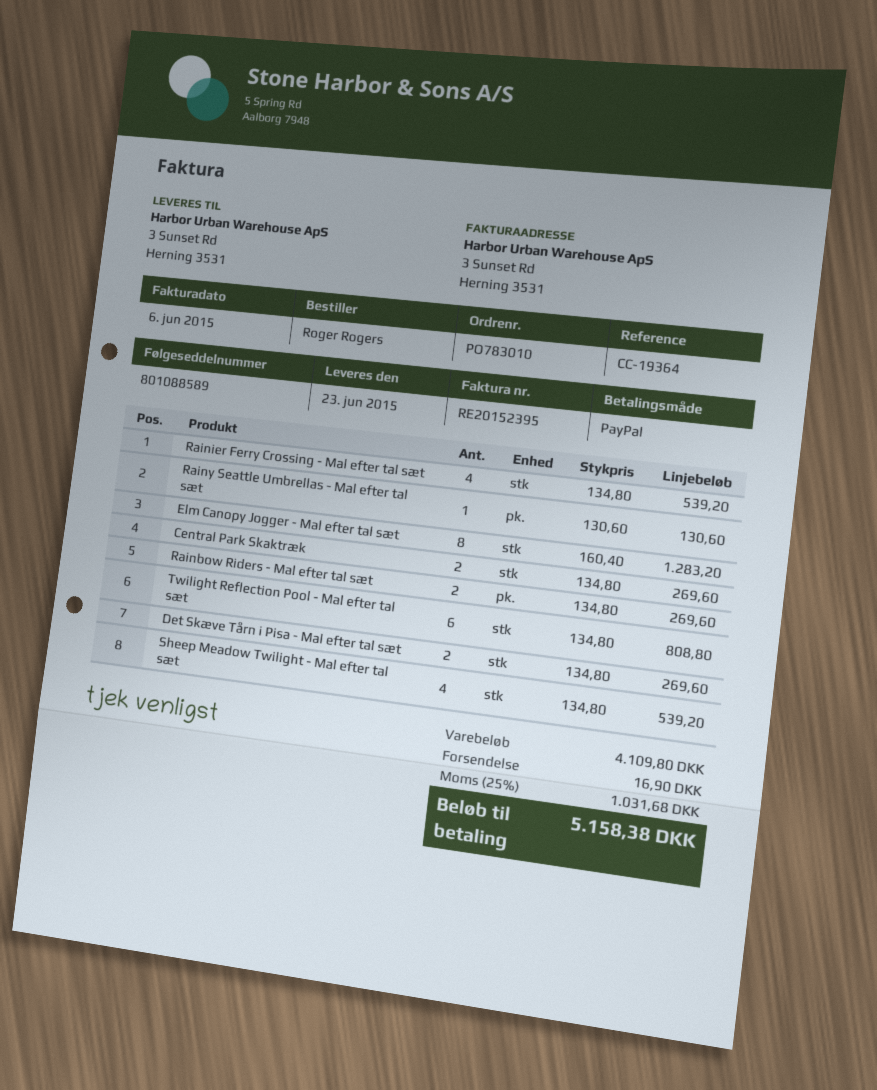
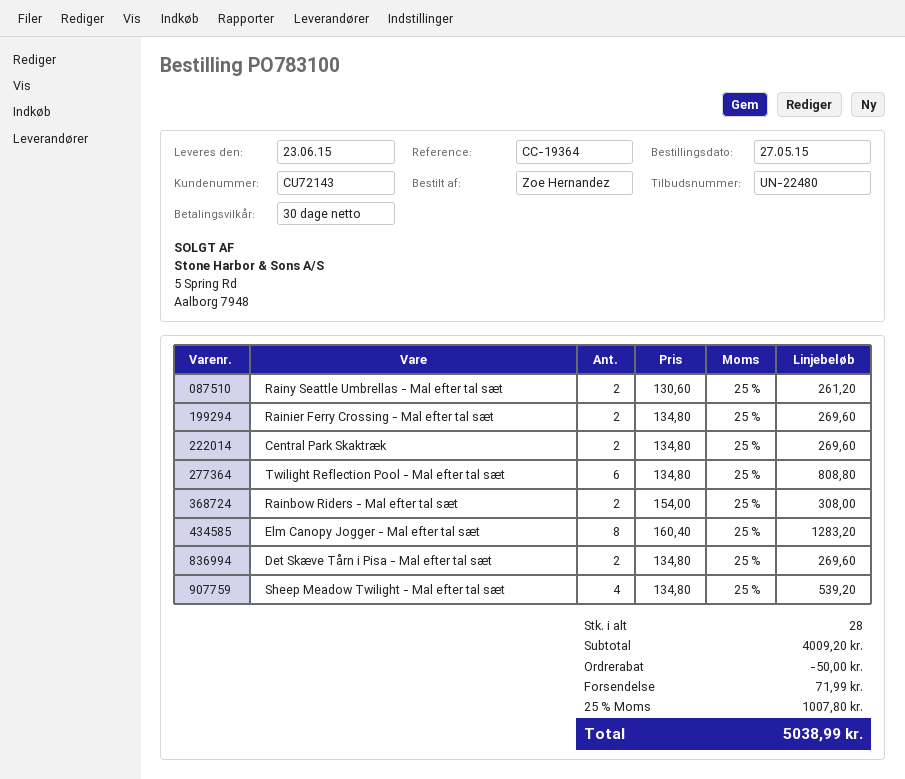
order number: PO783010 -> PO783100
ordered by: Roger Rogers -> Zoe Hernandez
Rainier Ferry Crossing - Mal efter tal sæt: 4 x 134.80 = 539.20 -> 2 x 134.80 = 269.60
Rainy Seattle Umbrellas - Mal efter tal sæt: 1 x 130.60 = 130.60 -> 2 x 130.60 = 261.20
Rainbow Riders - Mal efter tal sæt: 2 x 134.80 = 269.60 -> 2 x 154.00 = 308.00
subtotal: 4109.80 -> 4009.20
discount: none -> 50.00
shipping: 16.90 -> 71.99
tax: 25% = 1031.68 -> 25% = 1007.80
total: 5158.38 -> 5038.99

